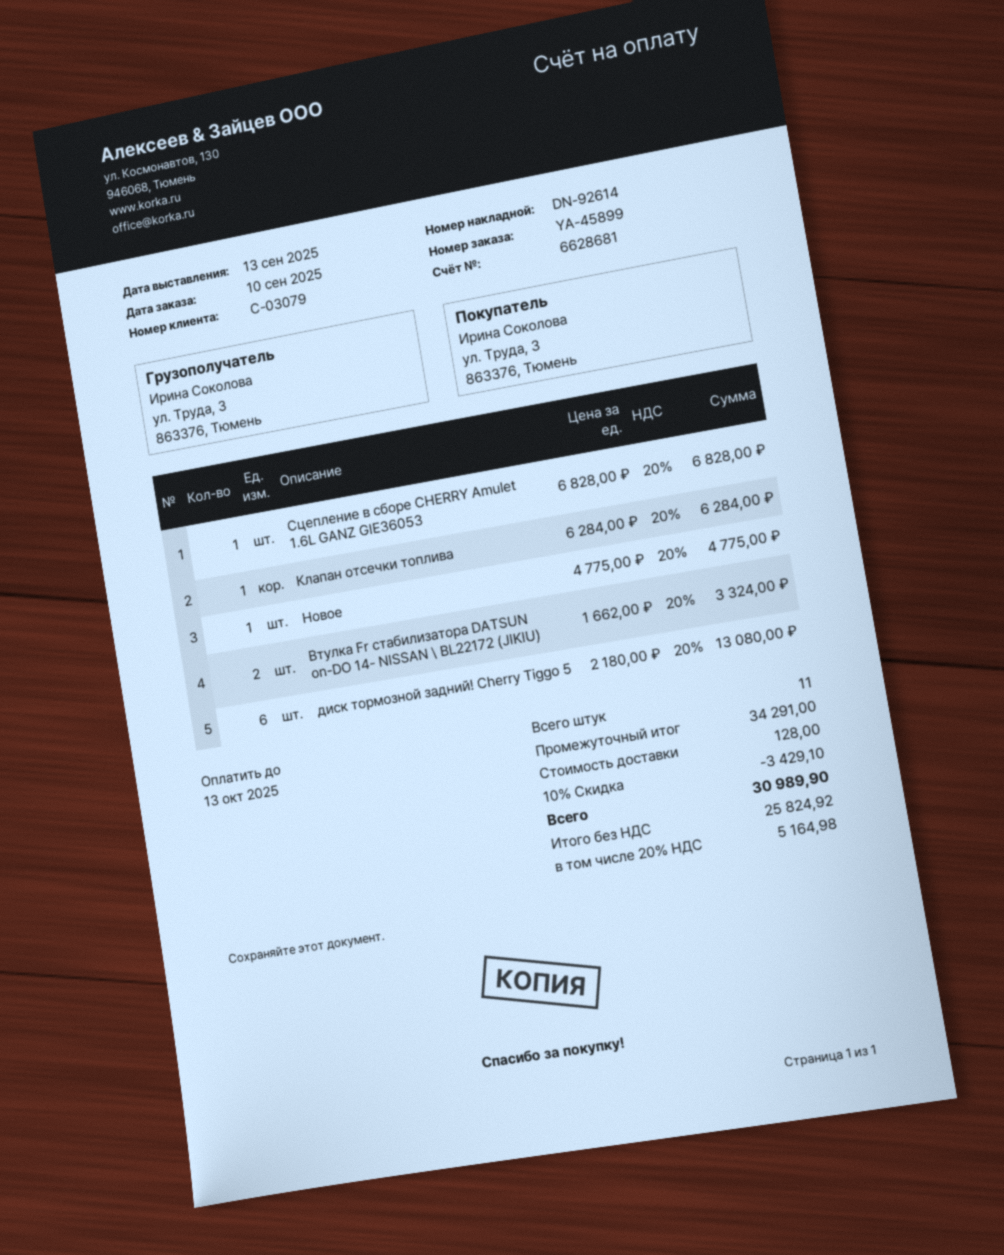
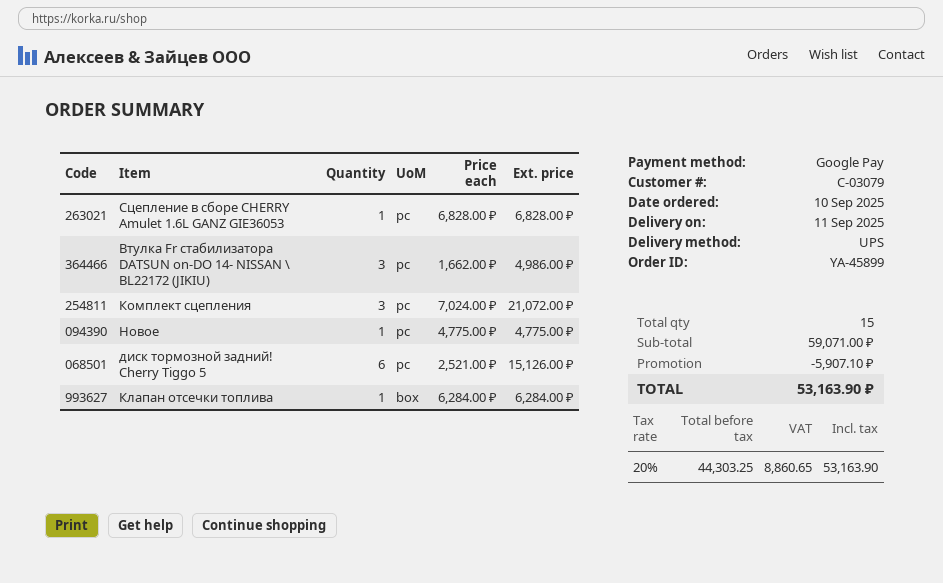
Втулка Fr стабилизатора DATSUN on-DO 14- NISSAN \ BL22172 (JIKIU): 2 x 1662.00 = 3324.00 -> 3 x 1662.00 = 4986.00
диск тормозной задний! Cherry Tiggo 5: 6 x 2180.00 = 13080.00 -> 6 x 2521.00 = 15126.00
Комплект сцепления: none -> 3 x 7024.00 = 21072.00
total quantity: 11 -> 15
subtotal: 34291.00 -> 59071.00
discount: 3429.10 -> 5907.10
shipping: 128.00 -> none
net: 25824.92 -> 44303.25
tax: 20% = 5164.98 -> 20% = 8860.65
total: 30989.90 -> 53163.90

